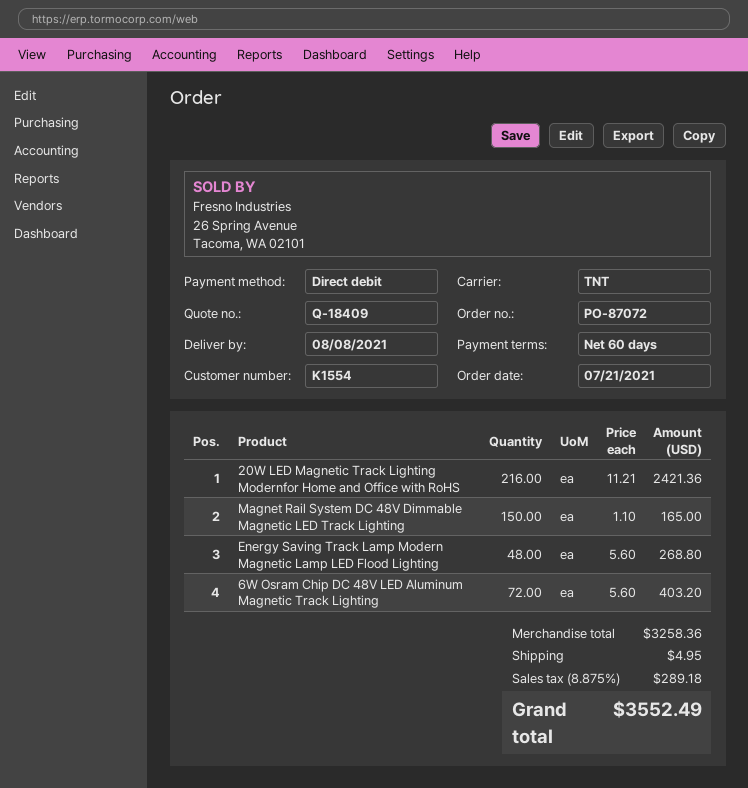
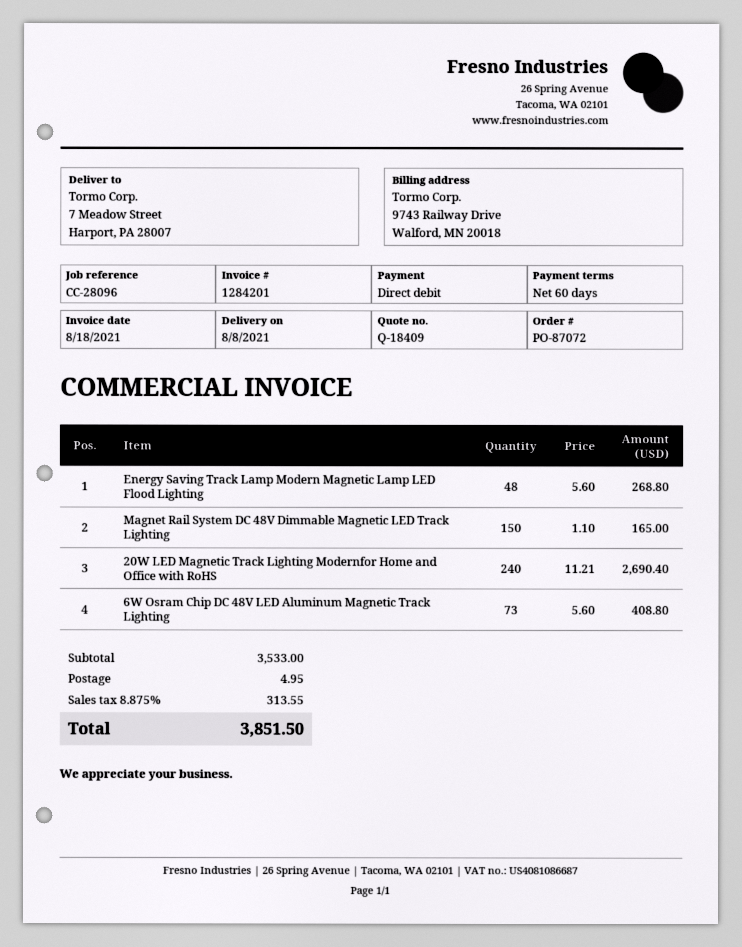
20W LED Magnetic Track Lighting Modernfor Home and Office with RoHS: 216 x 11.21 = 2421.36 -> 240 x 11.21 = 2690.40
6W Osram Chip DC 48V LED Aluminum Magnetic Track Lighting: 72 x 5.60 = 403.20 -> 73 x 5.60 = 408.80
subtotal: 3258.36 -> 3533.00
tax: 8.875% = 289.18 -> 8.875% = 313.55
total: 3552.49 -> 3851.50

